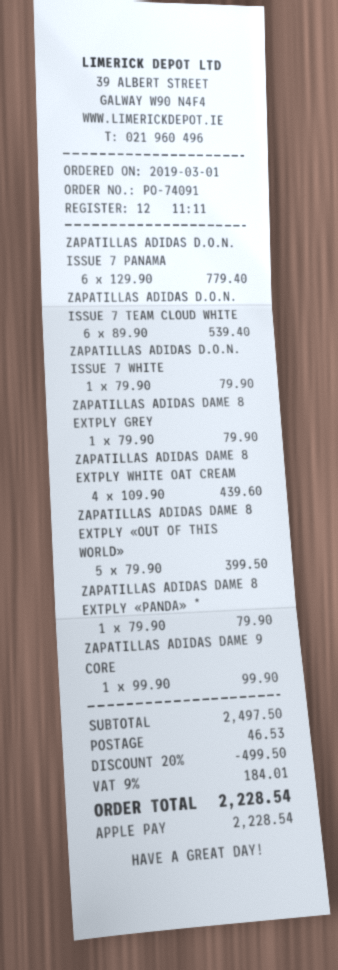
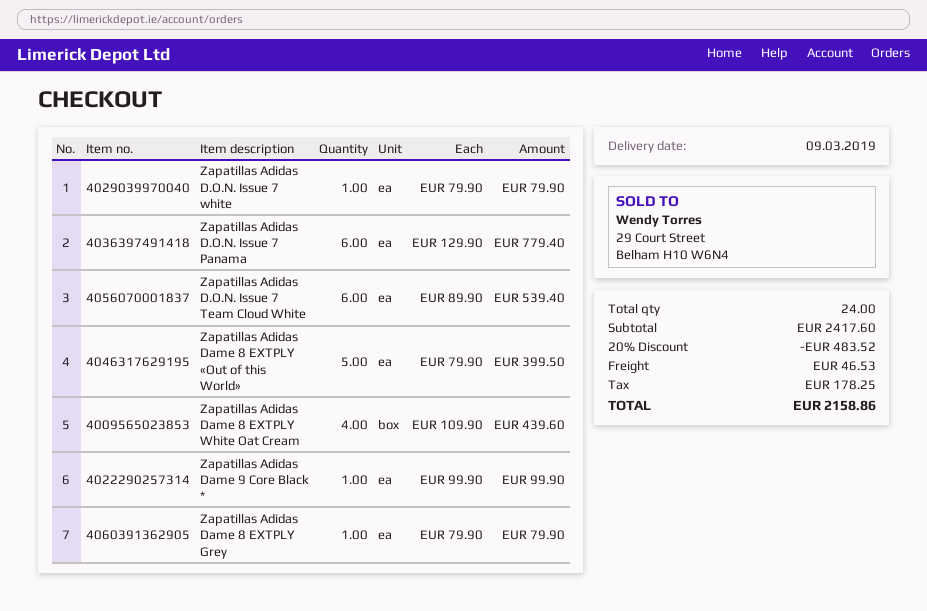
ZAPATILLAS ADIDAS DAME 8 EXTPLY «PANDA» *: 1 x 79.90 = 79.90 -> none
subtotal: 2497.50 -> 2417.60
discount: 20% = 499.50 -> 20% = 483.52
tax: 184.01 -> 178.25
total: 2228.54 -> 2158.86

